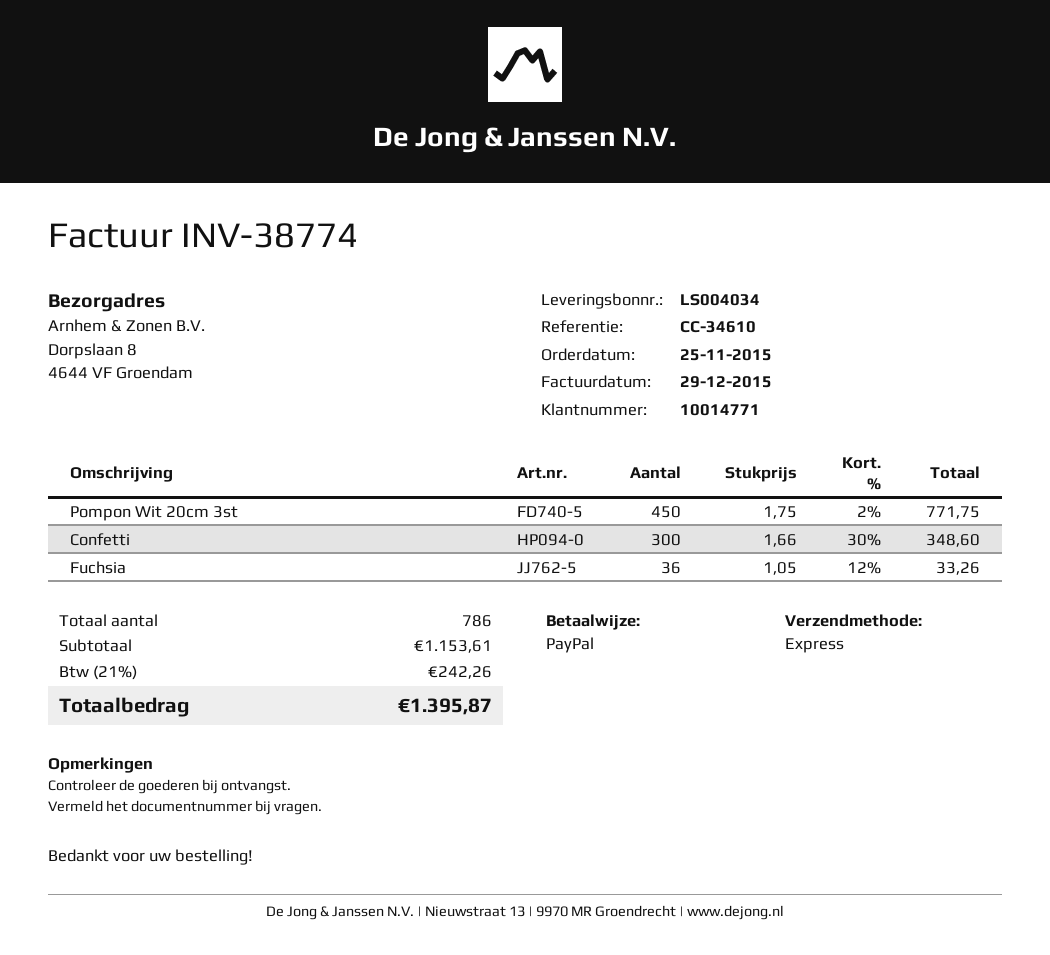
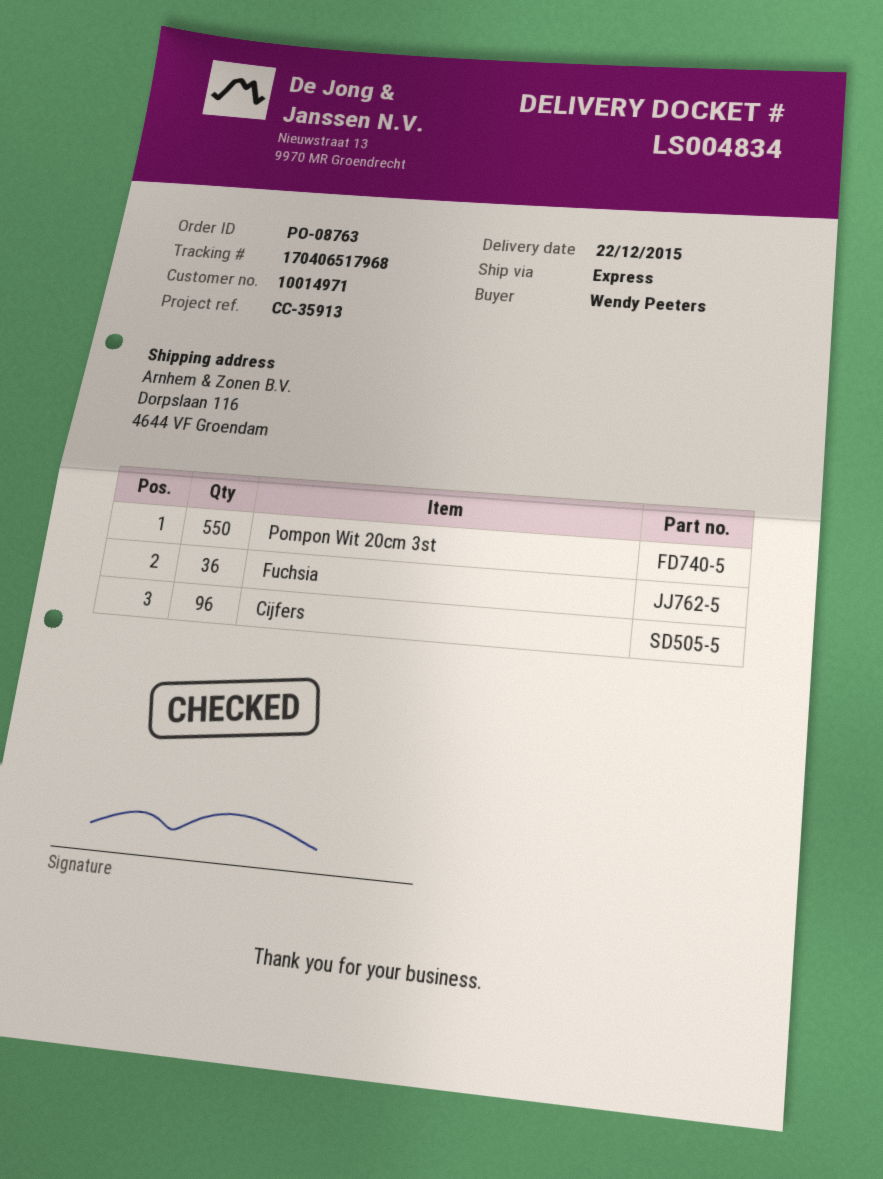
delivery note number: LS004034 -> LS004834
customer number: 10014771 -> 10014971
reference: CC-34610 -> CC-35913
ship to: Dorpslaan 8, 4644 VF Groendam -> Dorpslaan 116, 4644 VF Groendam
Pompon Wit 20cm 3st: 450 -> 550
Confetti: 300 -> none
Cijfers: none -> 96

